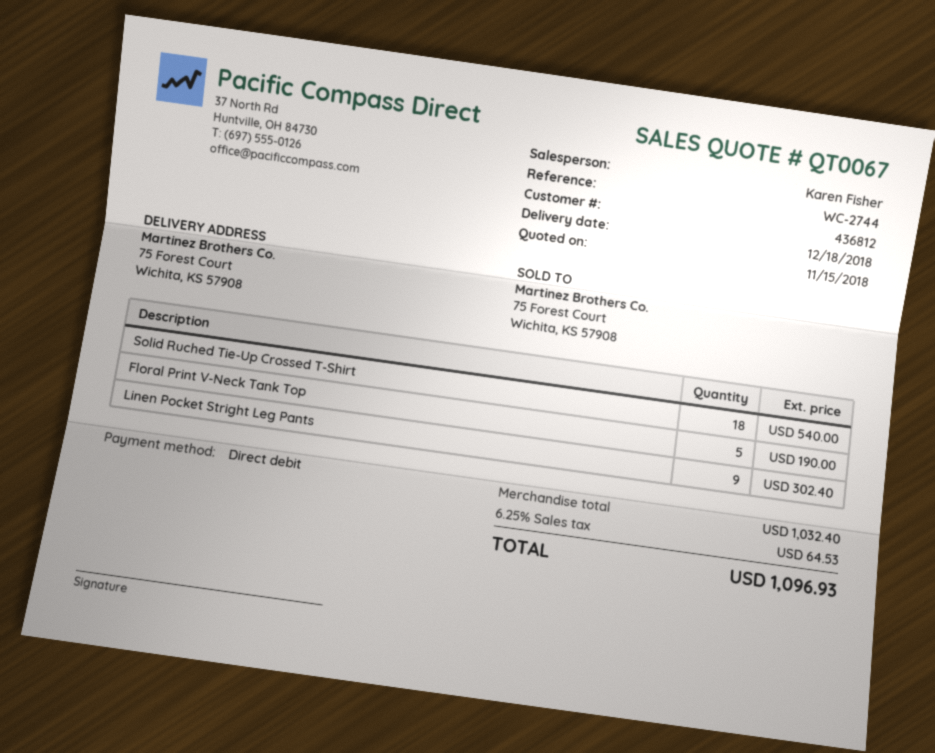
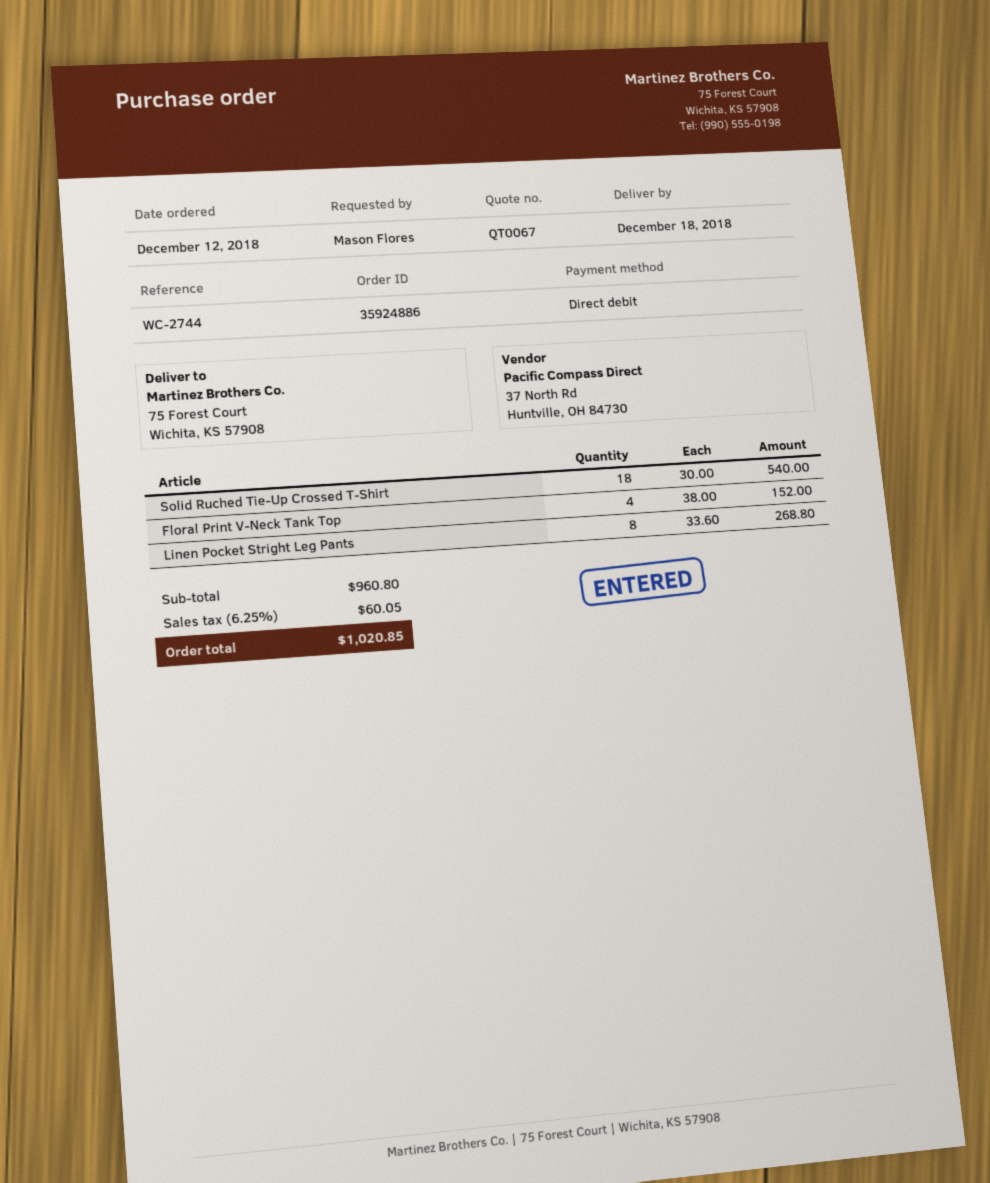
Floral Print V-Neck Tank Top: 5 for 190.00 -> 4 for 152.00
Linen Pocket Stright Leg Pants: 9 for 302.40 -> 8 for 268.80
subtotal: 1032.40 -> 960.80
tax: 6.25% = 64.53 -> 6.25% = 60.05
total: 1096.93 -> 1020.85

